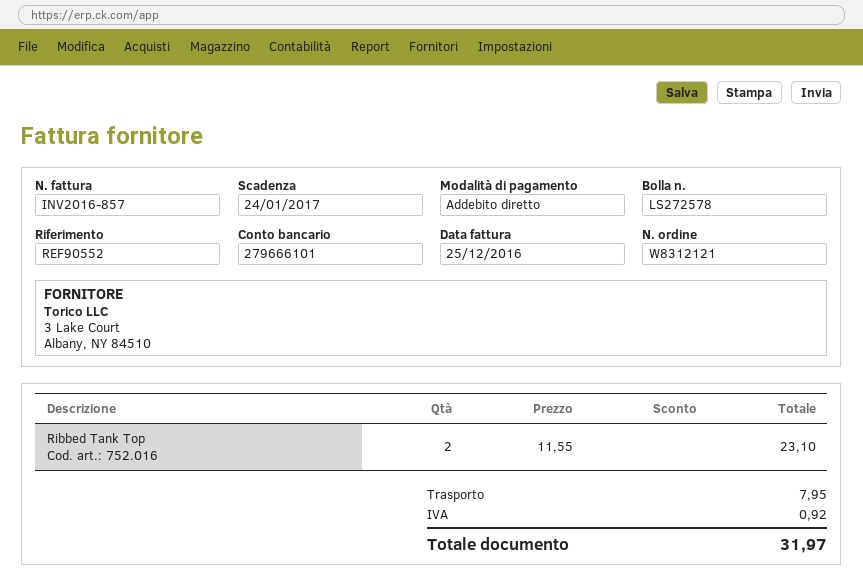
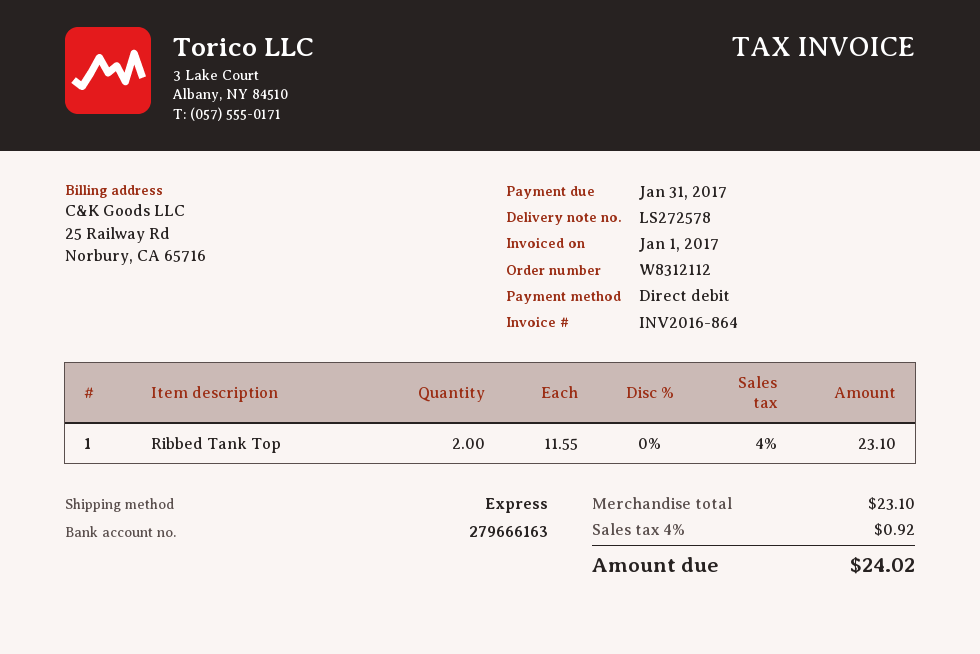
order number: W8312121 -> W8312112
invoice number: INV2016-857 -> INV2016-864
invoice date: 2016-12-25 -> 2017-01-01
due date: 2017-01-24 -> 2017-01-31
bank account: 279666101 -> 279666163
shipping: 7.95 -> none
total: 31.97 -> 24.02

